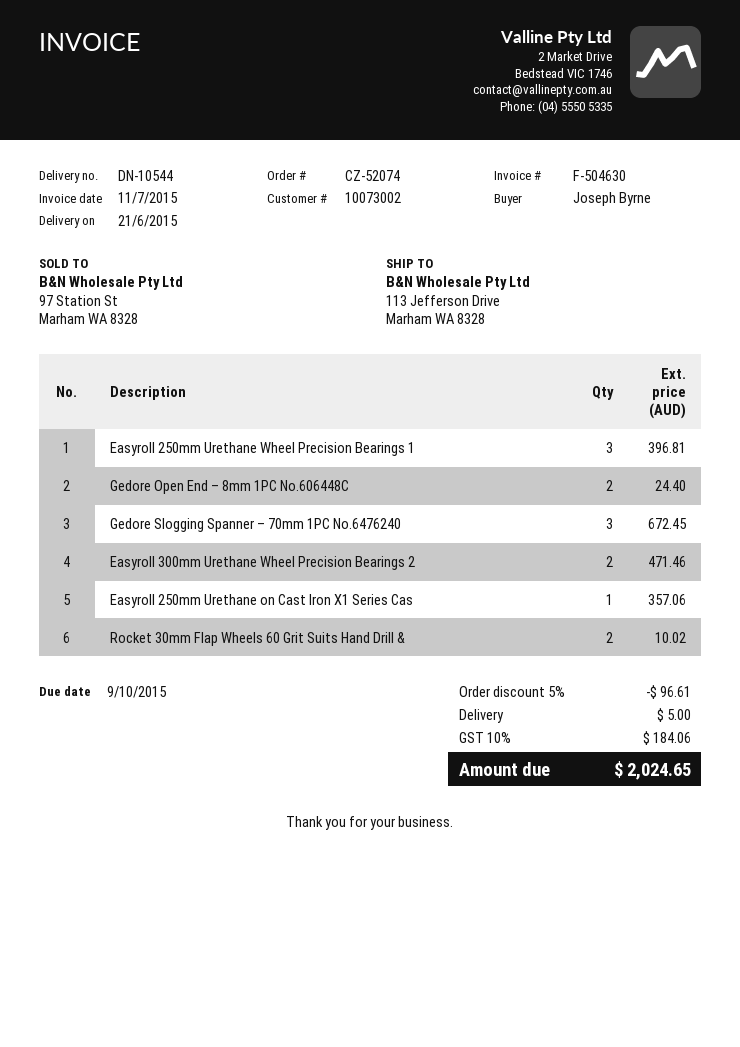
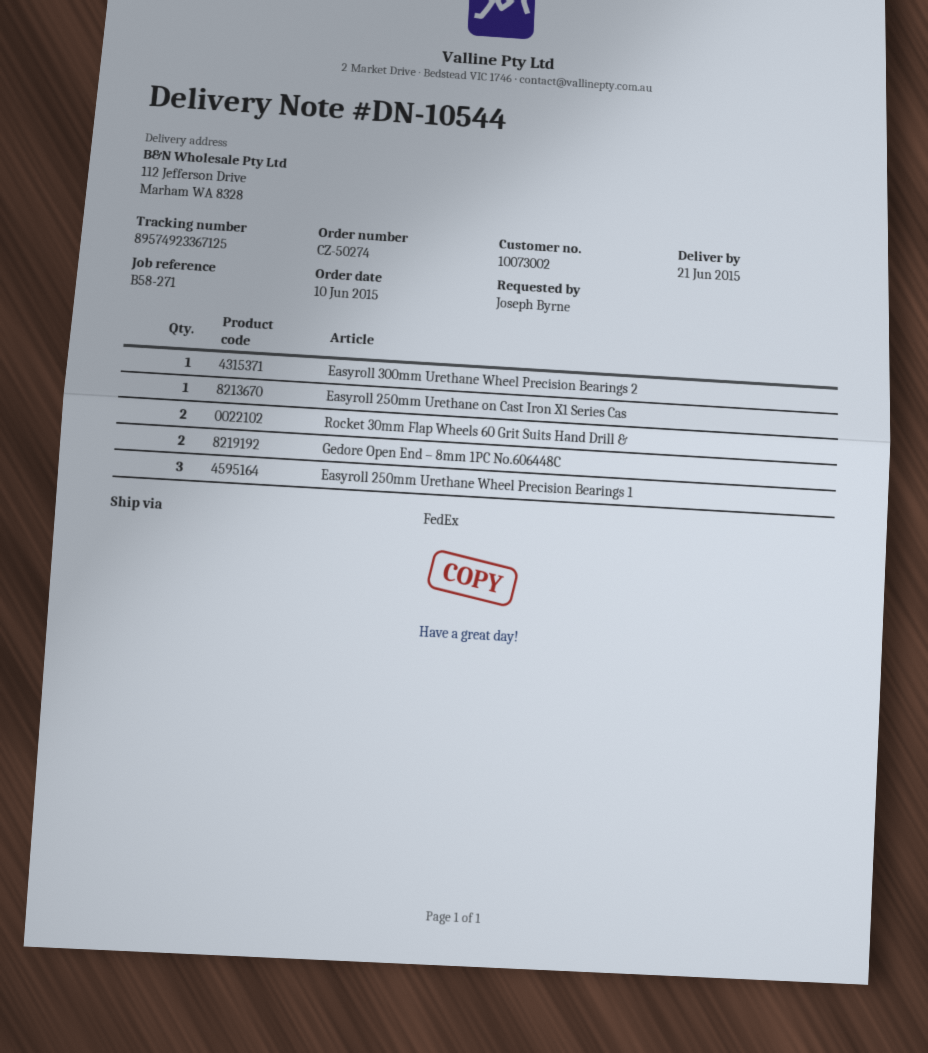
order number: CZ-52074 -> CZ-50274
ship to: 113 Jefferson Drive, Marham WA 8328 -> 112 Jefferson Drive, Marham WA 8328
Gedore Slogging Spanner – 70mm 1PC No.6476240: 3 -> none
Easyroll 300mm Urethane Wheel Precision Bearings 2: 2 -> 1

